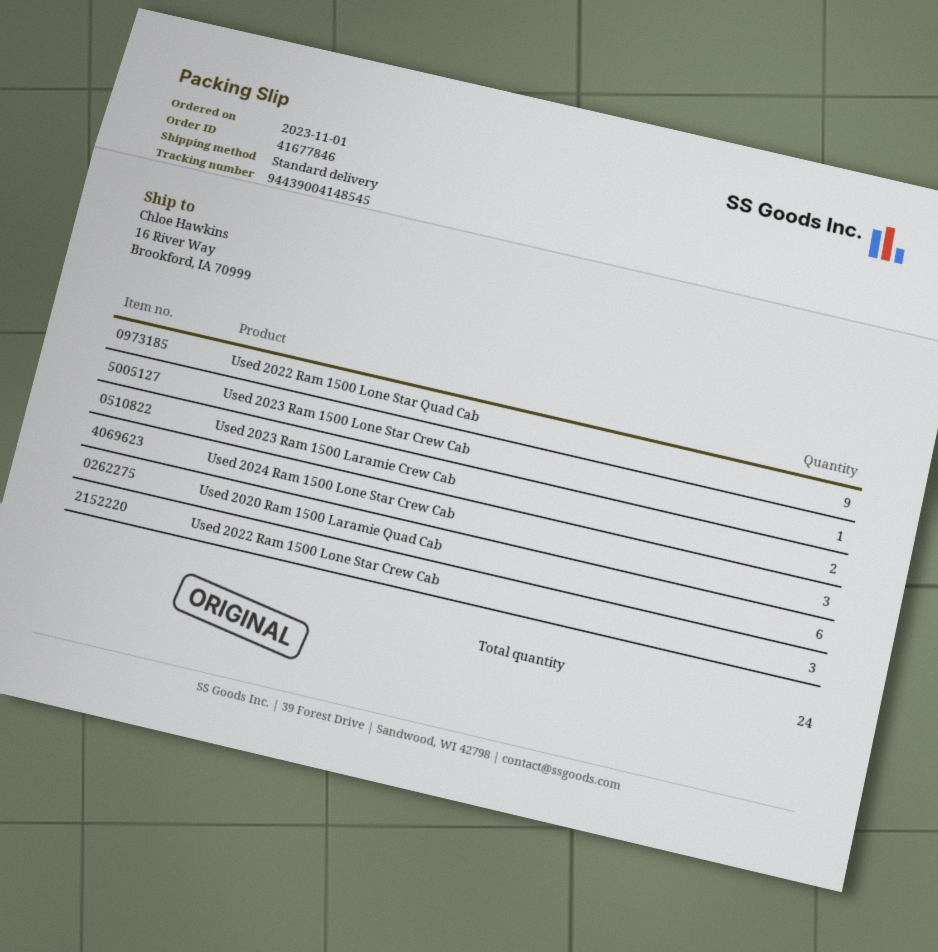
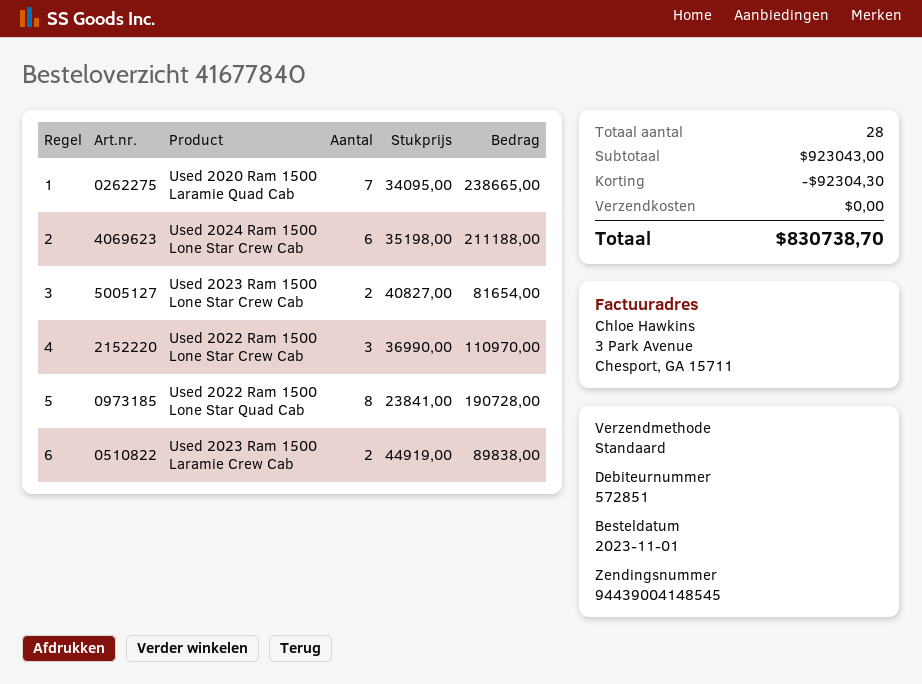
order number: 41677846 -> 41677840
Used 2022 Ram 1500 Lone Star Quad Cab: 9 -> 8
Used 2023 Ram 1500 Lone Star Crew Cab: 1 -> 2
Used 2024 Ram 1500 Lone Star Crew Cab: 3 -> 6
Used 2020 Ram 1500 Laramie Quad Cab: 6 -> 7
total quantity: 24 -> 28

